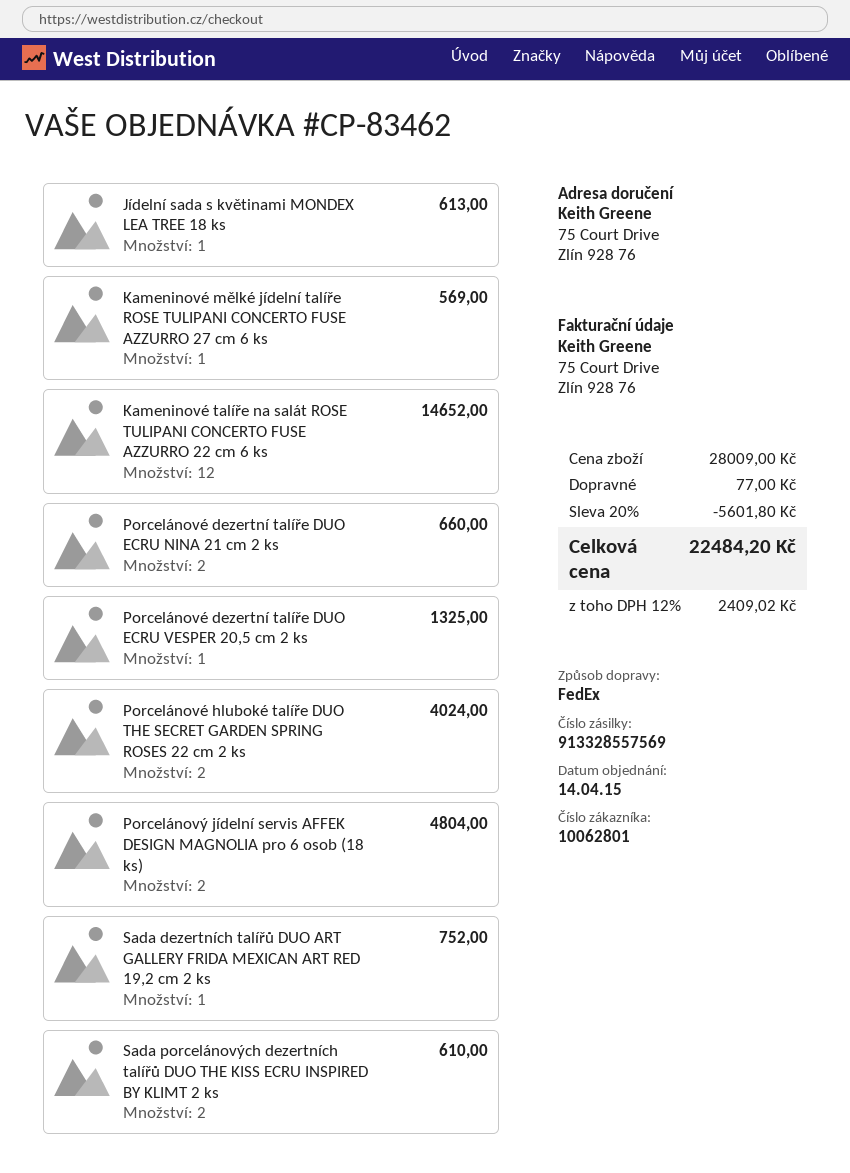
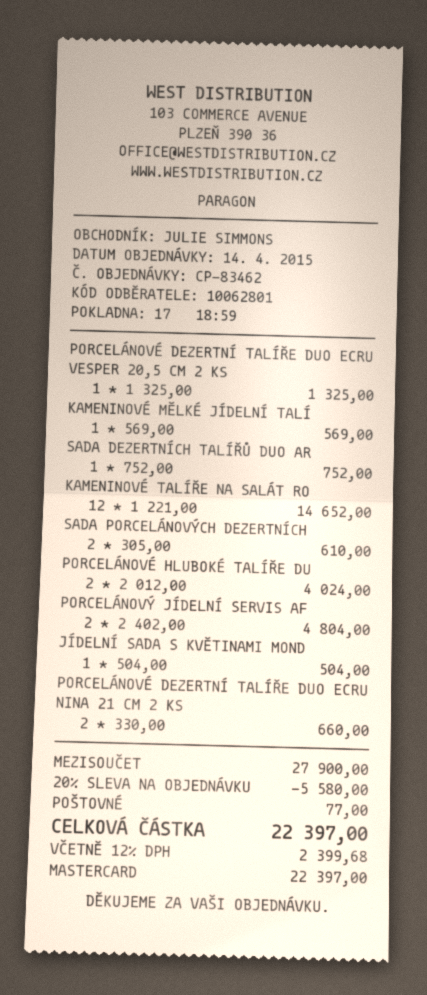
Jídelní sada s květinami MONDEX LEA TREE 18 ks: 1 for 613.00 -> 1 for 504.00
subtotal: 28009.00 -> 27900.00
discount: 20% = 5601.80 -> 20% = 5580.00
tax: 12% = 2409.02 -> 12% = 2399.68
total: 22484.20 -> 22397.00

